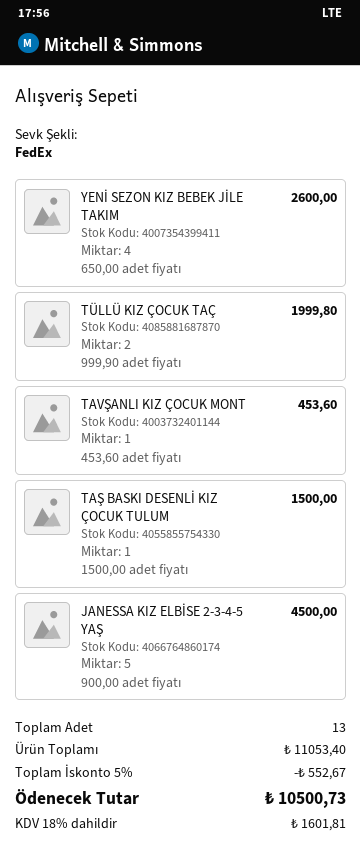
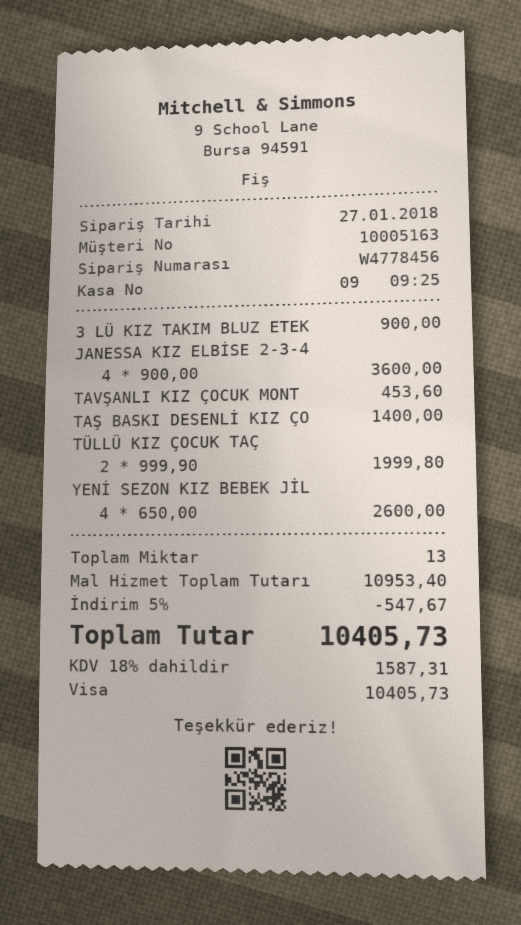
TAŞ BASKI DESENLİ KIZ ÇOCUK TULUM: 1 x 1500.00 = 1500.00 -> 1 x 1400.00 = 1400.00
JANESSA KIZ ELBİSE 2-3-4-5 YAŞ: 5 x 900.00 = 4500.00 -> 4 x 900.00 = 3600.00
3 LÜ KIZ TAKIM BLUZ ETEK: none -> 1 x 900.00 = 900.00
subtotal: 11053.40 -> 10953.40
discount: 5% = 552.67 -> 5% = 547.67
tax: 18% = 1601.81 -> 18% = 1587.31
total: 10500.73 -> 10405.73

